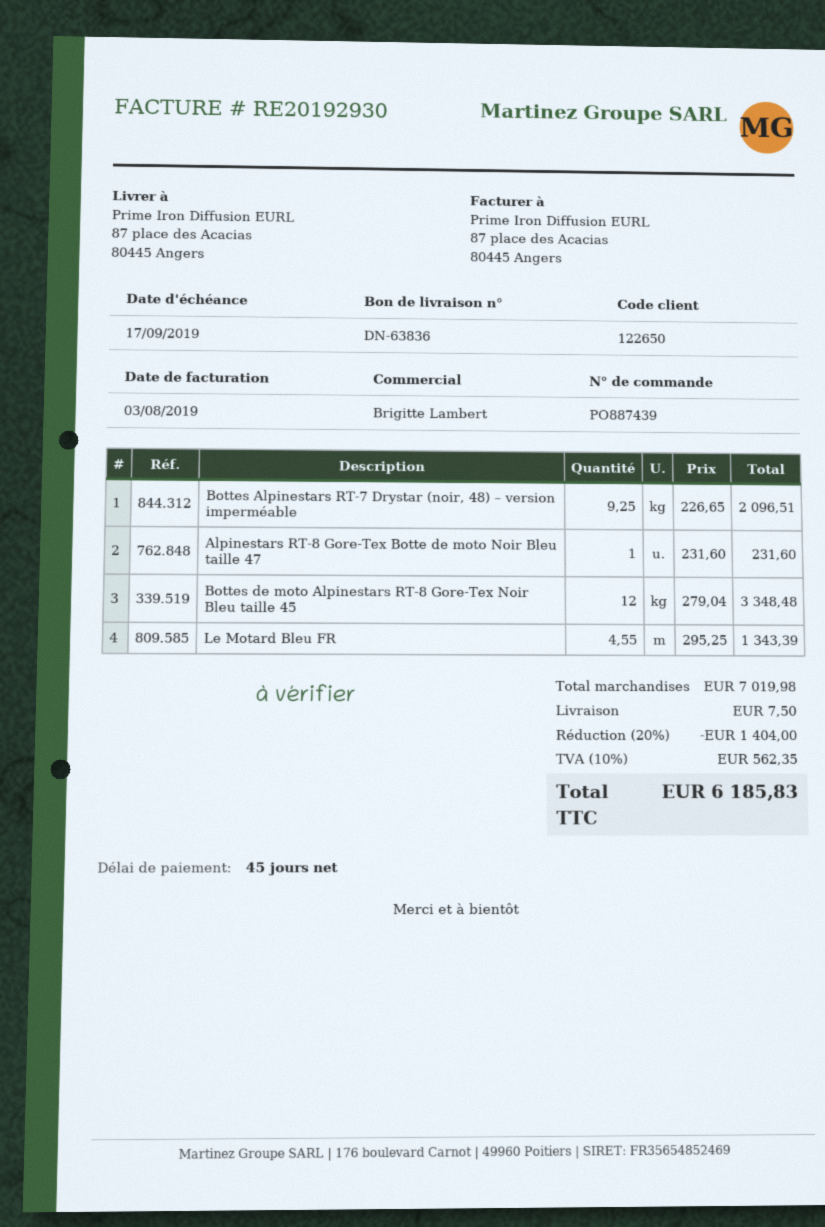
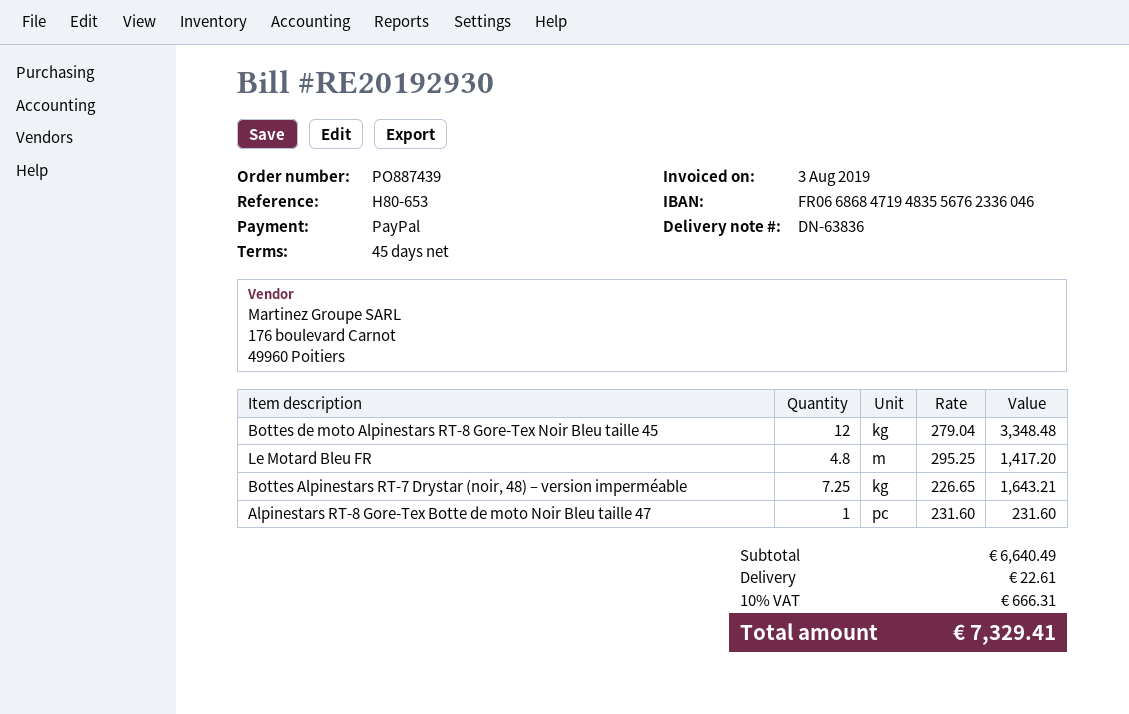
Bottes Alpinestars RT‑7 Drystar (noir, 48) – version imperméable: 9.25 x 226.65 = 2096.51 -> 7.25 x 226.65 = 1643.21
Le Motard Bleu FR: 4.55 x 295.25 = 1343.39 -> 4.8 x 295.25 = 1417.20
subtotal: 7019.98 -> 6640.49
discount: 20% = 1404.00 -> none
shipping: 7.50 -> 22.61
tax: 10% = 562.35 -> 10% = 666.31
total: 6185.83 -> 7329.41

